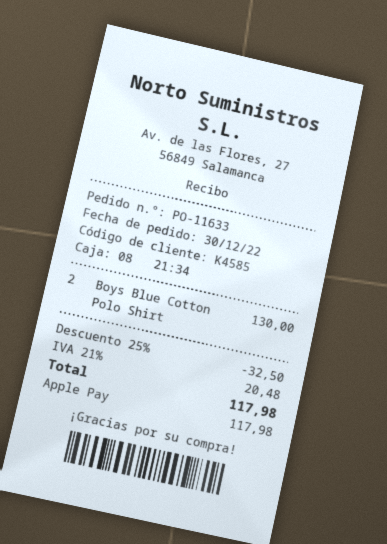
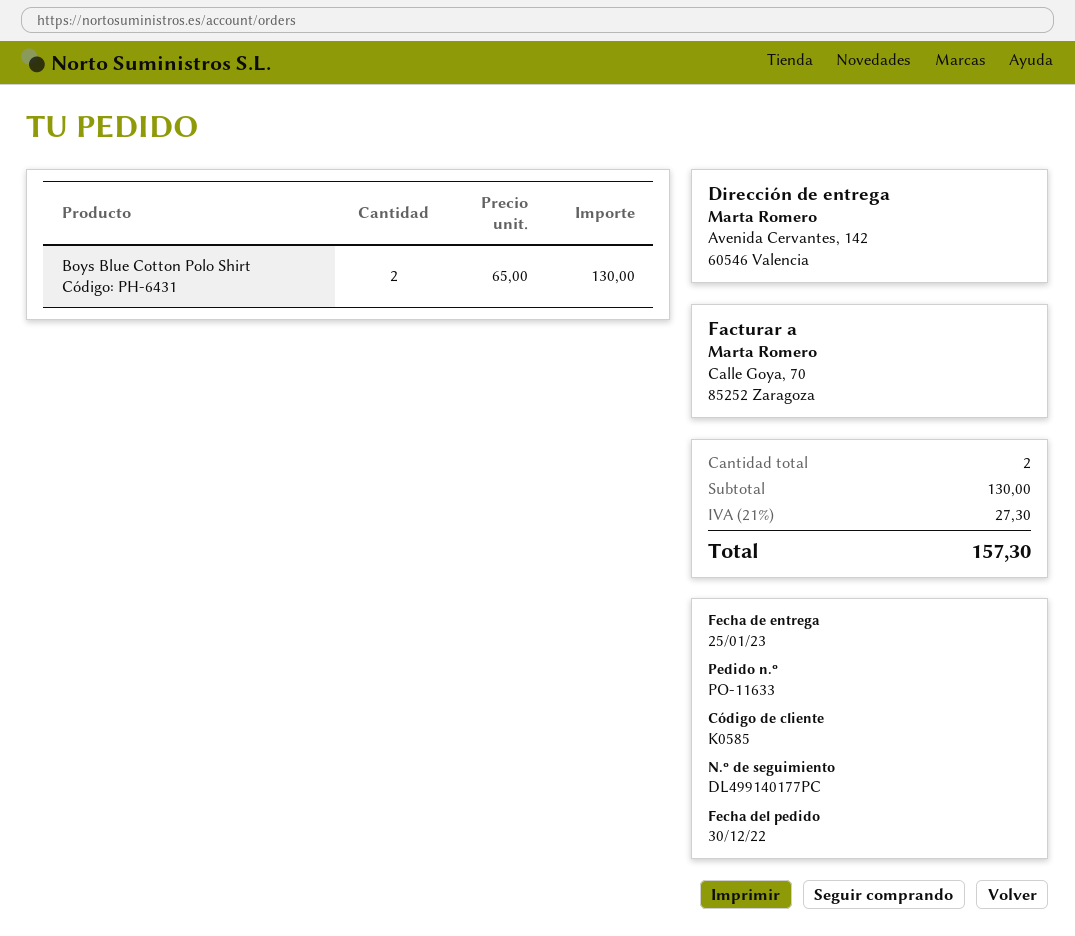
customer number: K4585 -> K0585
discount: 25% = 32.50 -> none
tax: 21% = 20.48 -> 21% = 27.30
total: 117.98 -> 157.30

